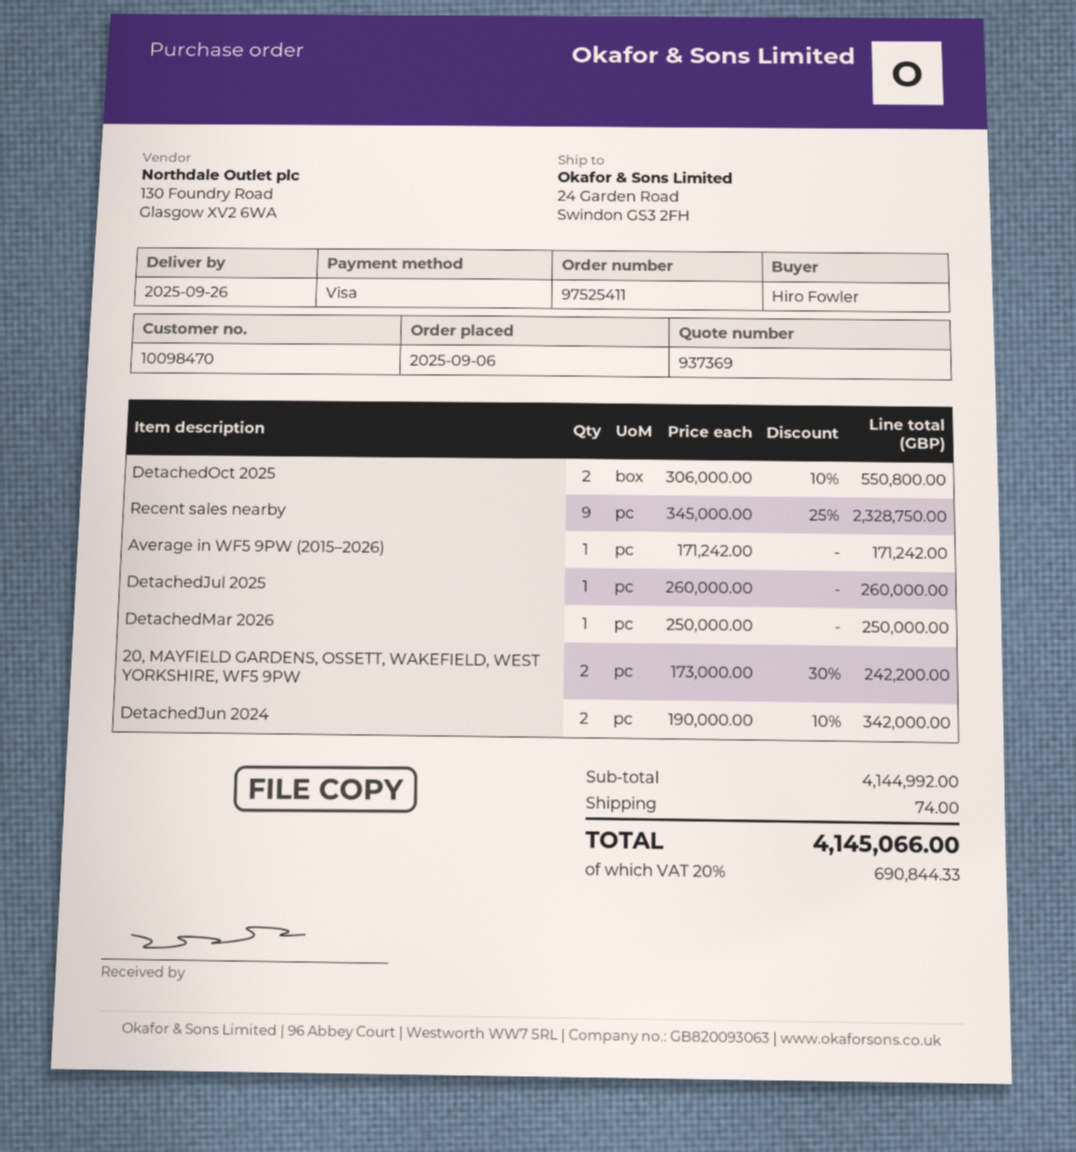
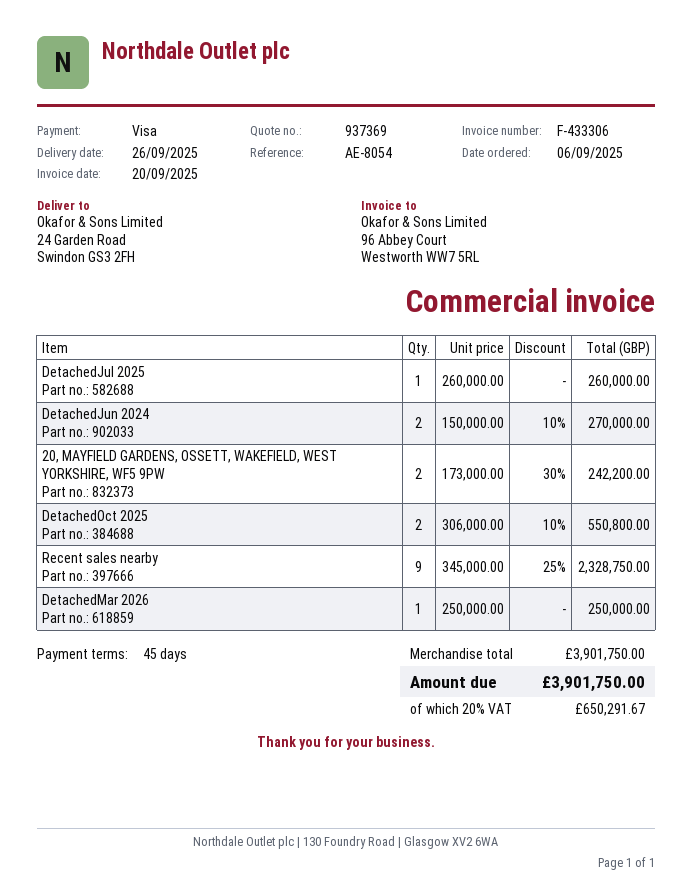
Average in WF5 9PW (2015–2026): 1 x 171242.00 = 171242.00 -> none
DetachedJun 2024: 2 x 190000.00 - 10% = 342000.00 -> 2 x 150000.00 - 10% = 270000.00
subtotal: 4144992.00 -> 3901750.00
shipping: 74.00 -> none
tax: 20% = 690844.33 -> 20% = 650291.67
total: 4145066.00 -> 3901750.00

